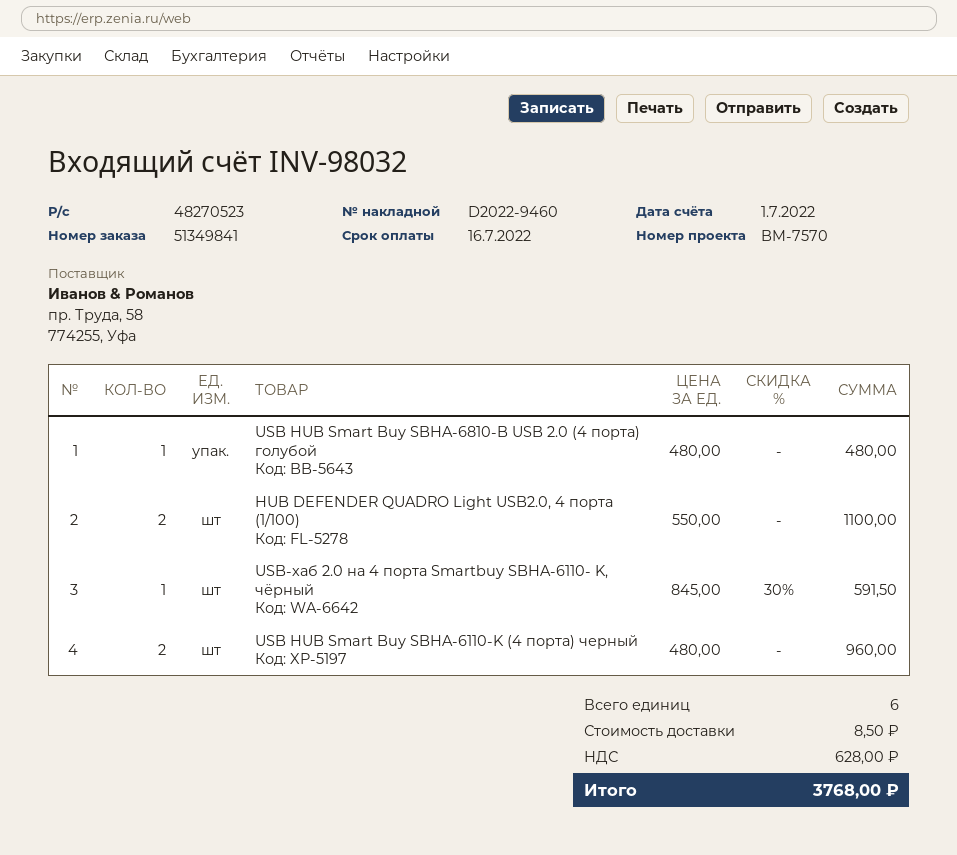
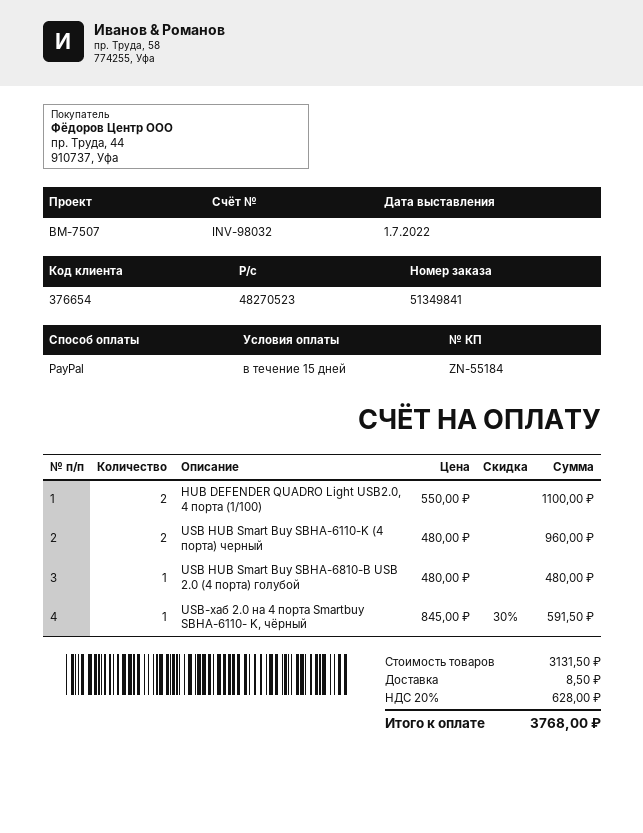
reference: BM-7570 -> BM-7507

